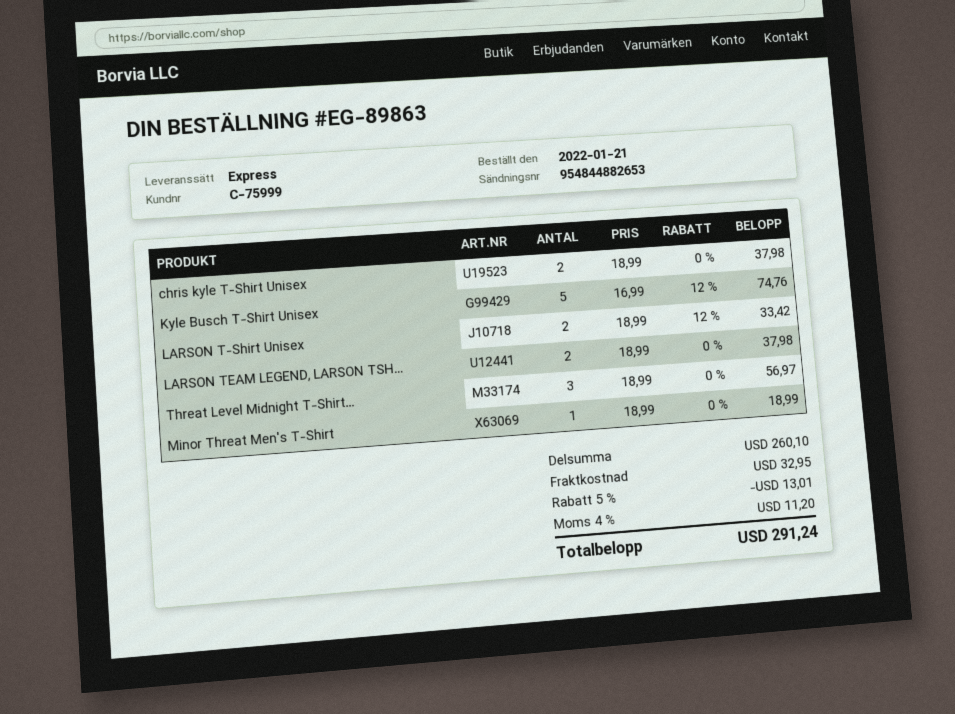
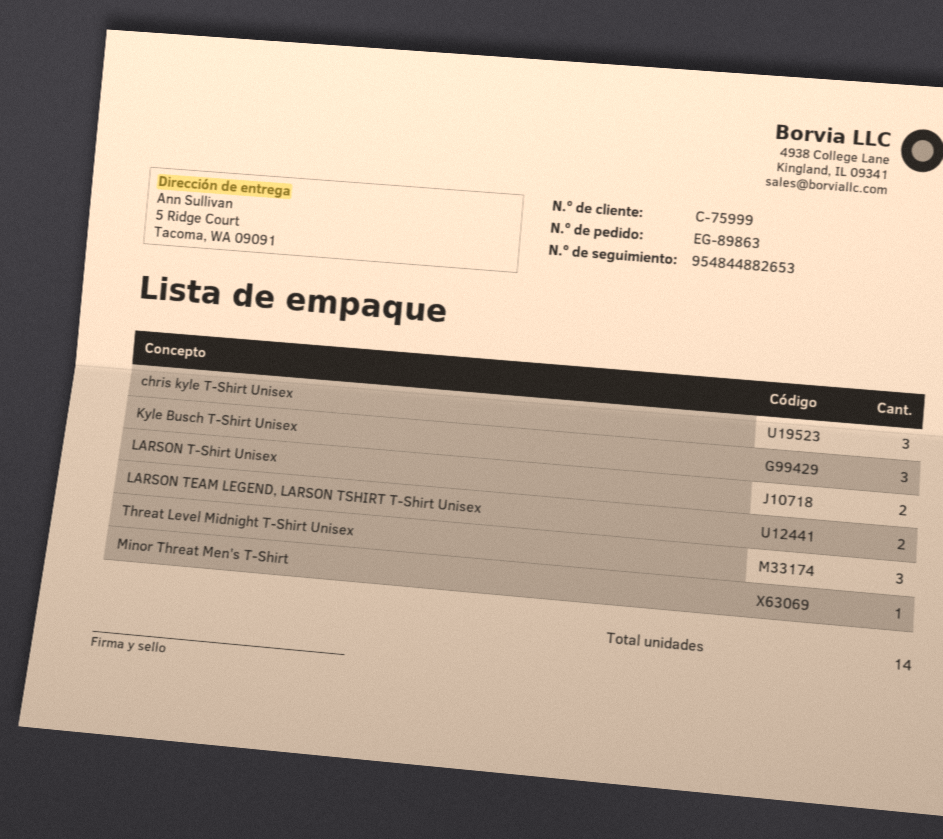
chris kyle T-Shirt Unisex: 2 -> 3
Kyle Busch T-Shirt Unisex: 5 -> 3

